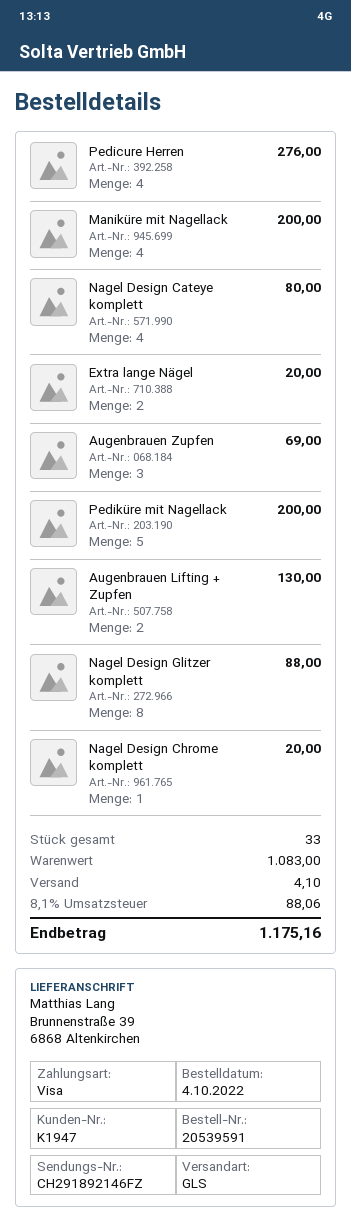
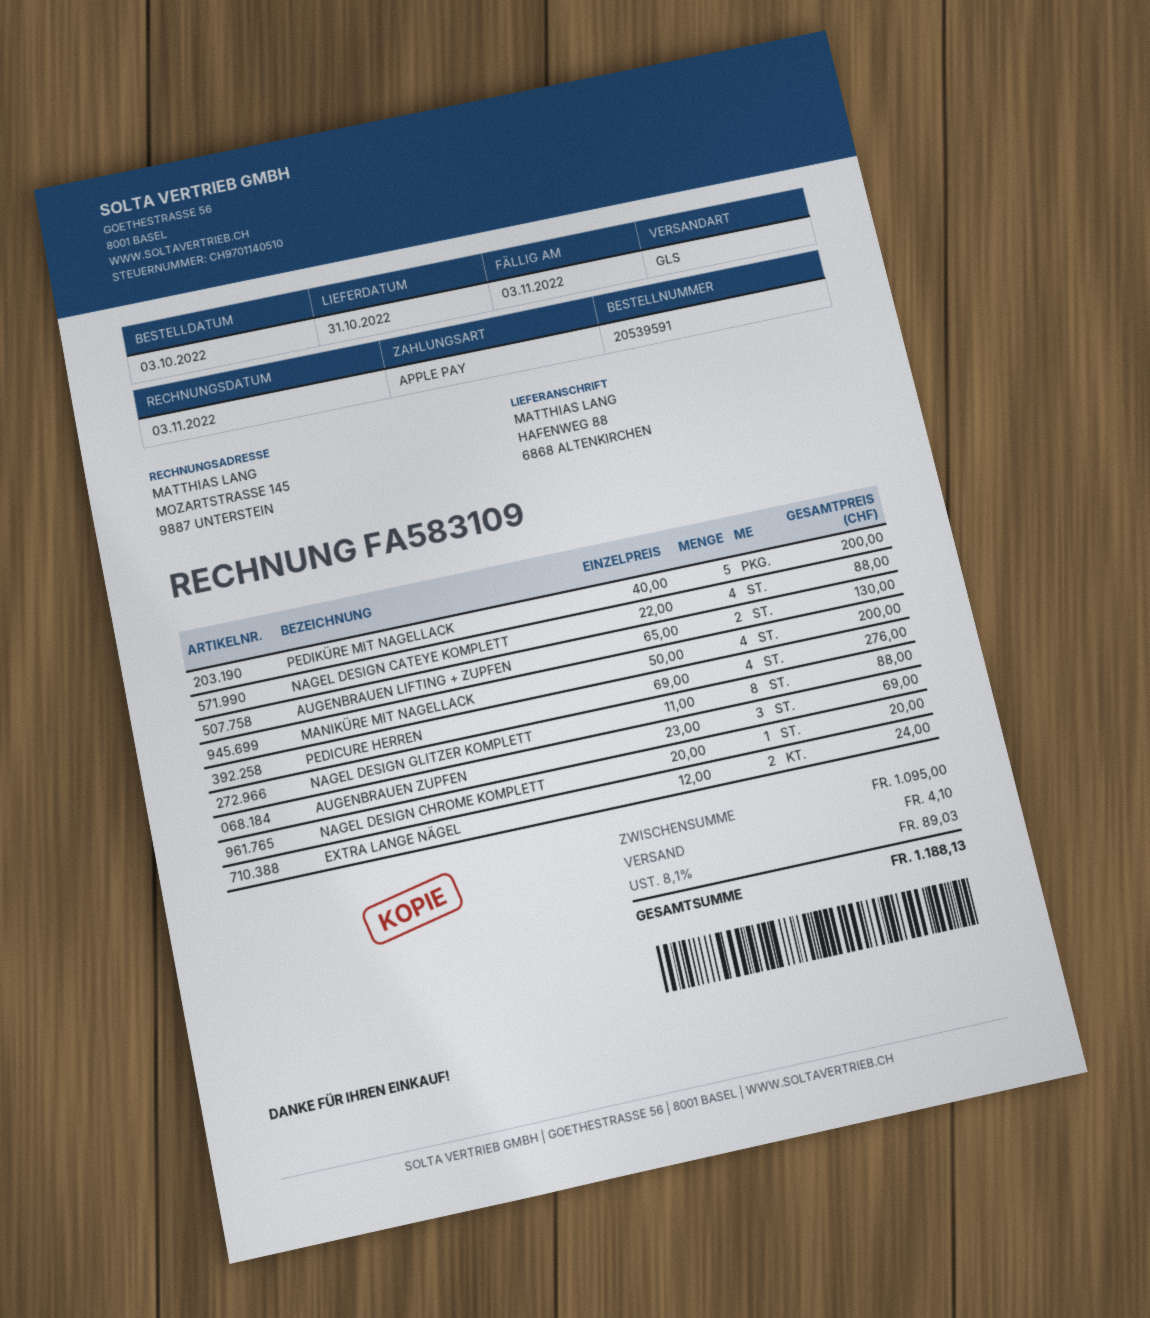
order date: 2022-10-04 -> 2022-10-03
payment method: Visa -> Apple Pay
ship to: Brunnenstraße 39, 6868 Altenkirchen -> HAFENWEG 88, 6868 ALTENKIRCHEN
Nagel Design Cateye komplett: 4 for 80.00 -> 4 for 88.00
Extra lange Nägel: 2 for 20.00 -> 2 for 24.00
subtotal: 1083.00 -> 1095.00
tax: 8.1% = 88.06 -> 8.1% = 89.03
total: 1175.16 -> 1188.13

